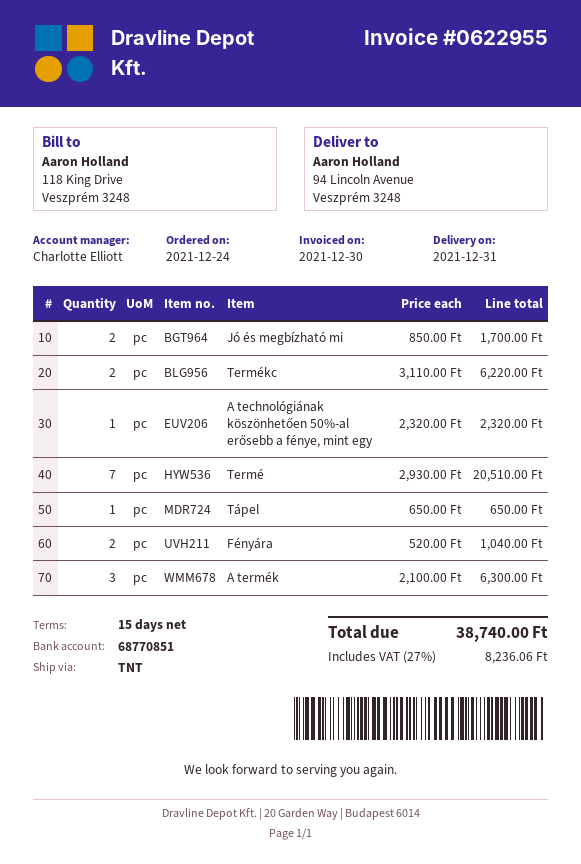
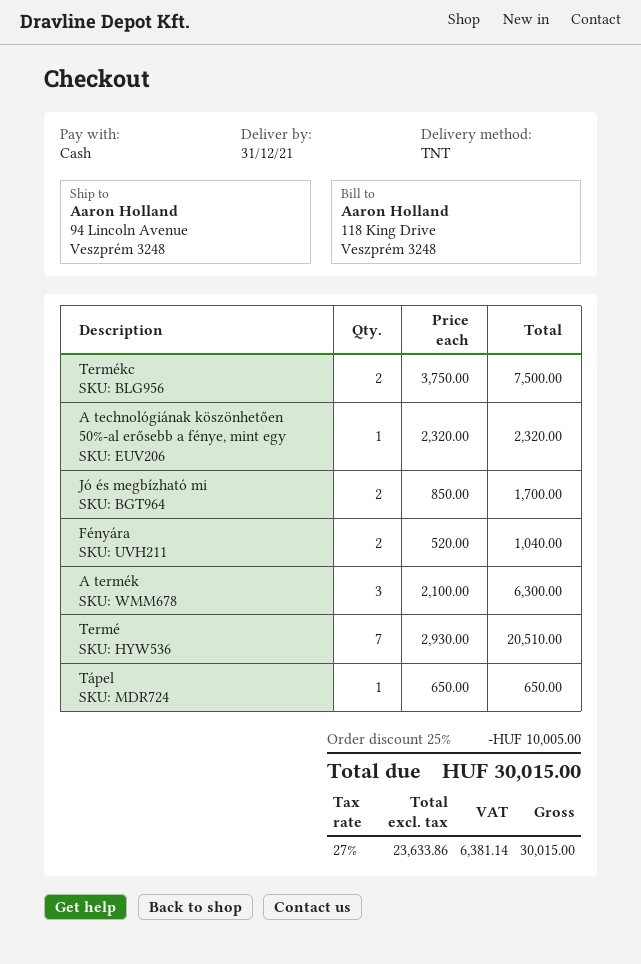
Termékc: 2 x 3110.00 = 6220.00 -> 2 x 3750.00 = 7500.00
discount: none -> 25% = 10005.00
tax: 27% = 8236.06 -> 27% = 6381.14
total: 38740.00 -> 30015.00

